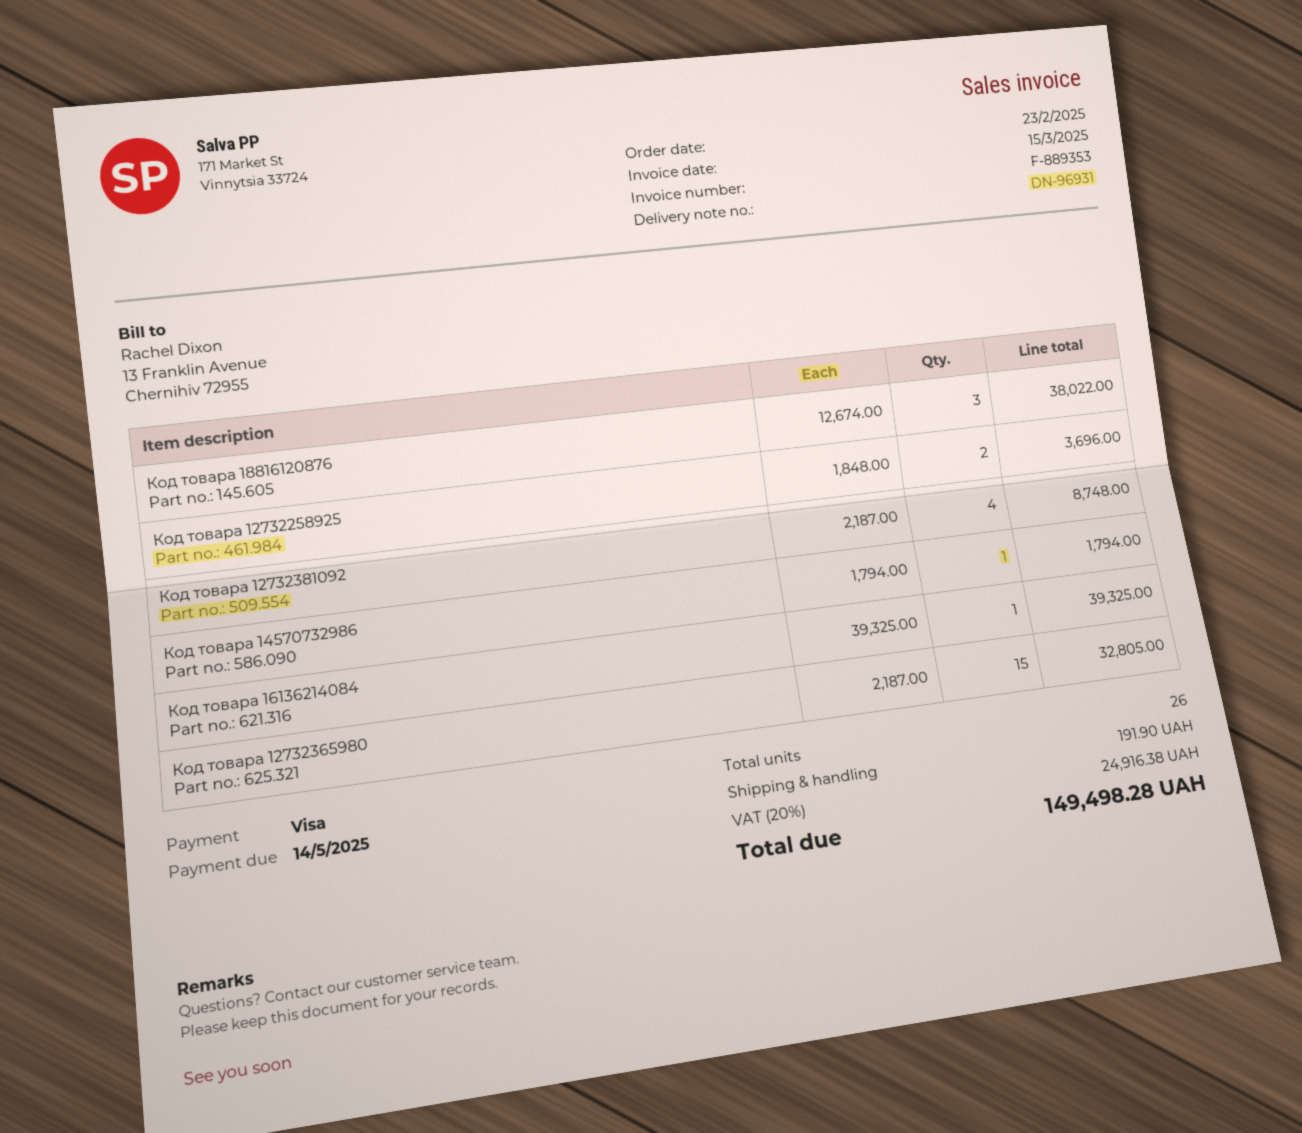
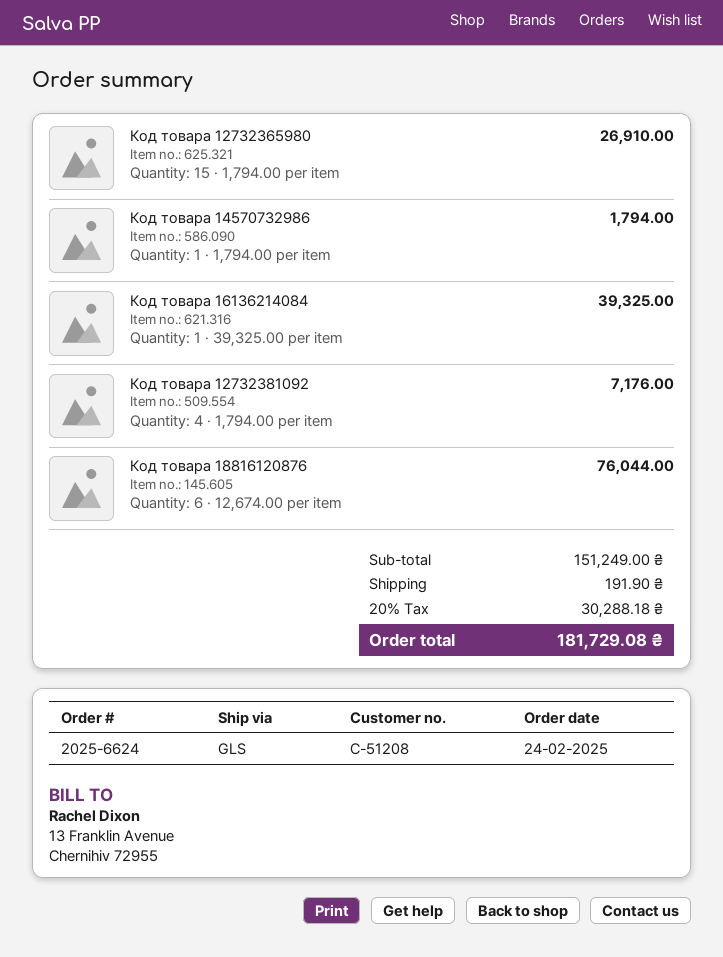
order date: 2025-02-23 -> 2025-02-24
Код товара 18816120876: 3 x 12674.00 = 38022.00 -> 6 x 12674.00 = 76044.00
Код товара 12732258925: 2 x 1848.00 = 3696.00 -> none
Код товара 12732381092: 4 x 2187.00 = 8748.00 -> 4 x 1794.00 = 7176.00
Код товара 12732365980: 15 x 2187.00 = 32805.00 -> 15 x 1794.00 = 26910.00
tax: 20% = 24916.38 -> 20% = 30288.18
total: 149498.28 -> 181729.08

